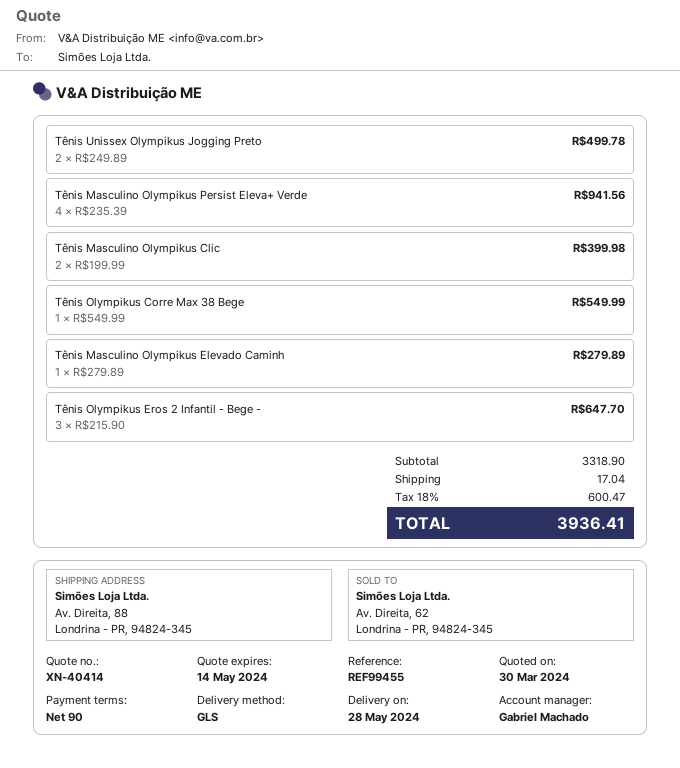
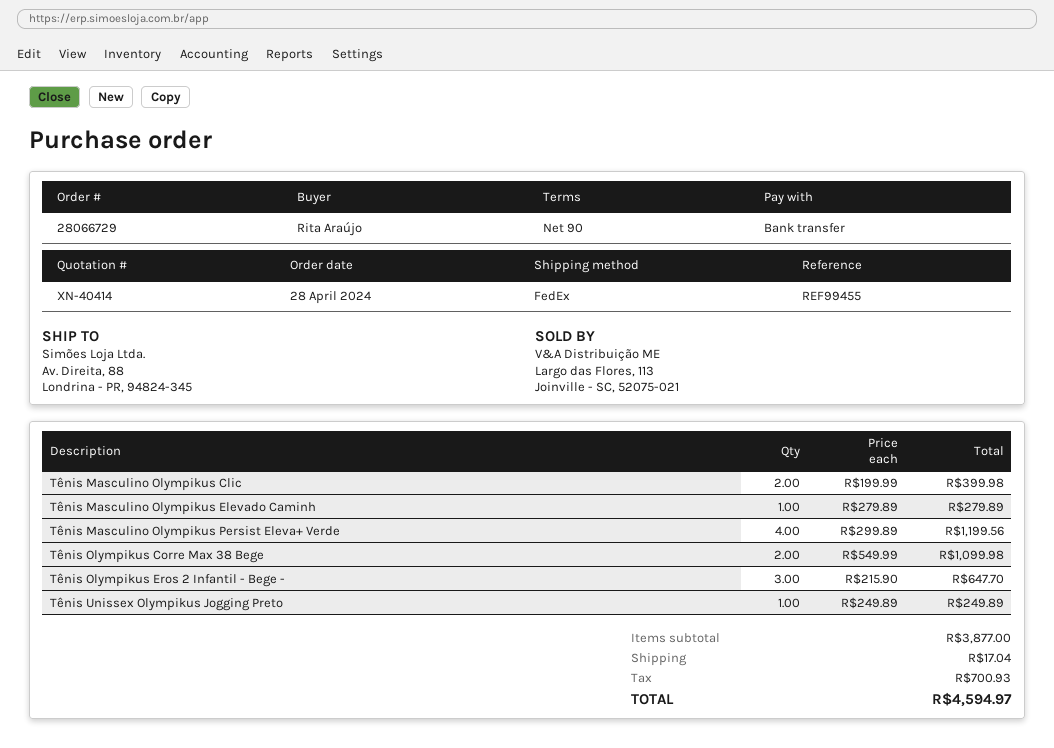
shipping method: GLS -> FedEx
Tênis Unissex Olympikus Jogging Preto: 2 x 249.89 = 499.78 -> 1 x 249.89 = 249.89
Tênis Masculino Olympikus Persist Eleva+ Verde: 4 x 235.39 = 941.56 -> 4 x 299.89 = 1199.56
Tênis Olympikus Corre Max 38 Bege: 1 x 549.99 = 549.99 -> 2 x 549.99 = 1099.98
subtotal: 3318.90 -> 3877.00
tax: 600.47 -> 700.93
total: 3936.41 -> 4594.97

